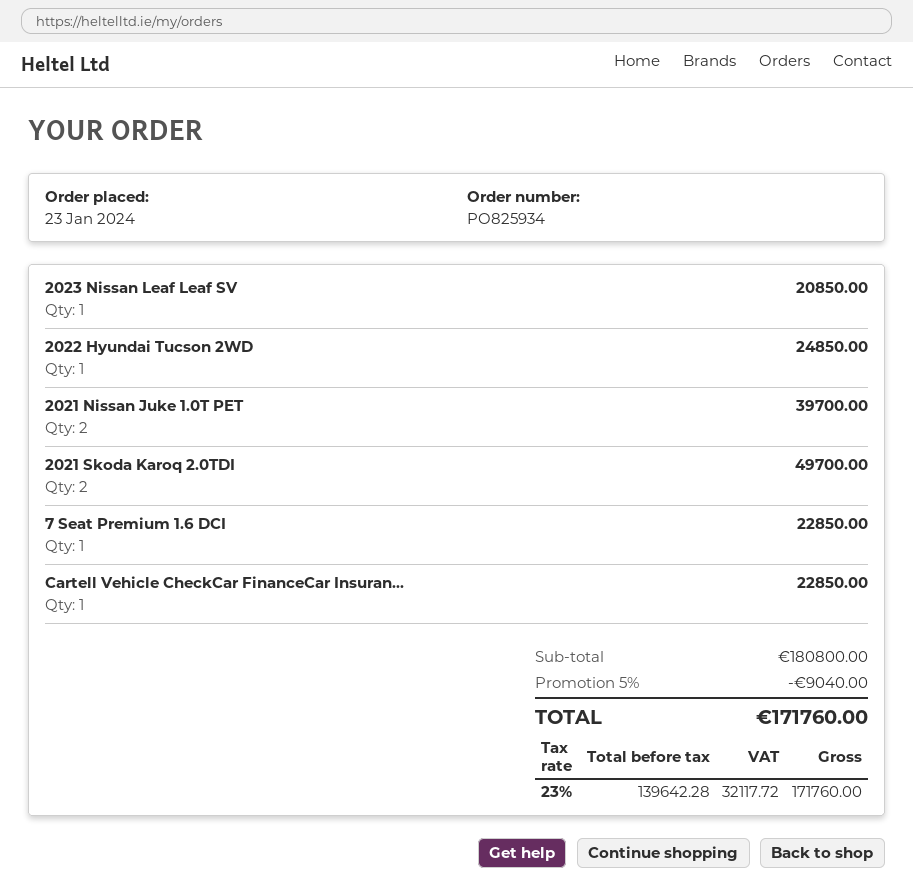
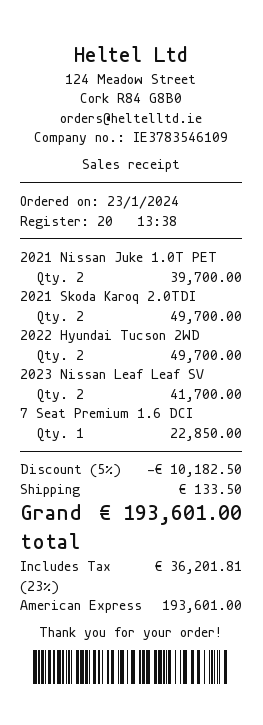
2023 Nissan Leaf Leaf SV: 1 for 20850.00 -> 2 for 41700.00
2022 Hyundai Tucson 2WD: 1 for 24850.00 -> 2 for 49700.00
Cartell Vehicle CheckCar FinanceCar Insuran...: 1 for 22850.00 -> none
discount: 5% = 9040.00 -> 5% = 10182.50
shipping: none -> 133.50
tax: 23% = 32117.72 -> 23% = 36201.81
total: 171760.00 -> 193601.00

